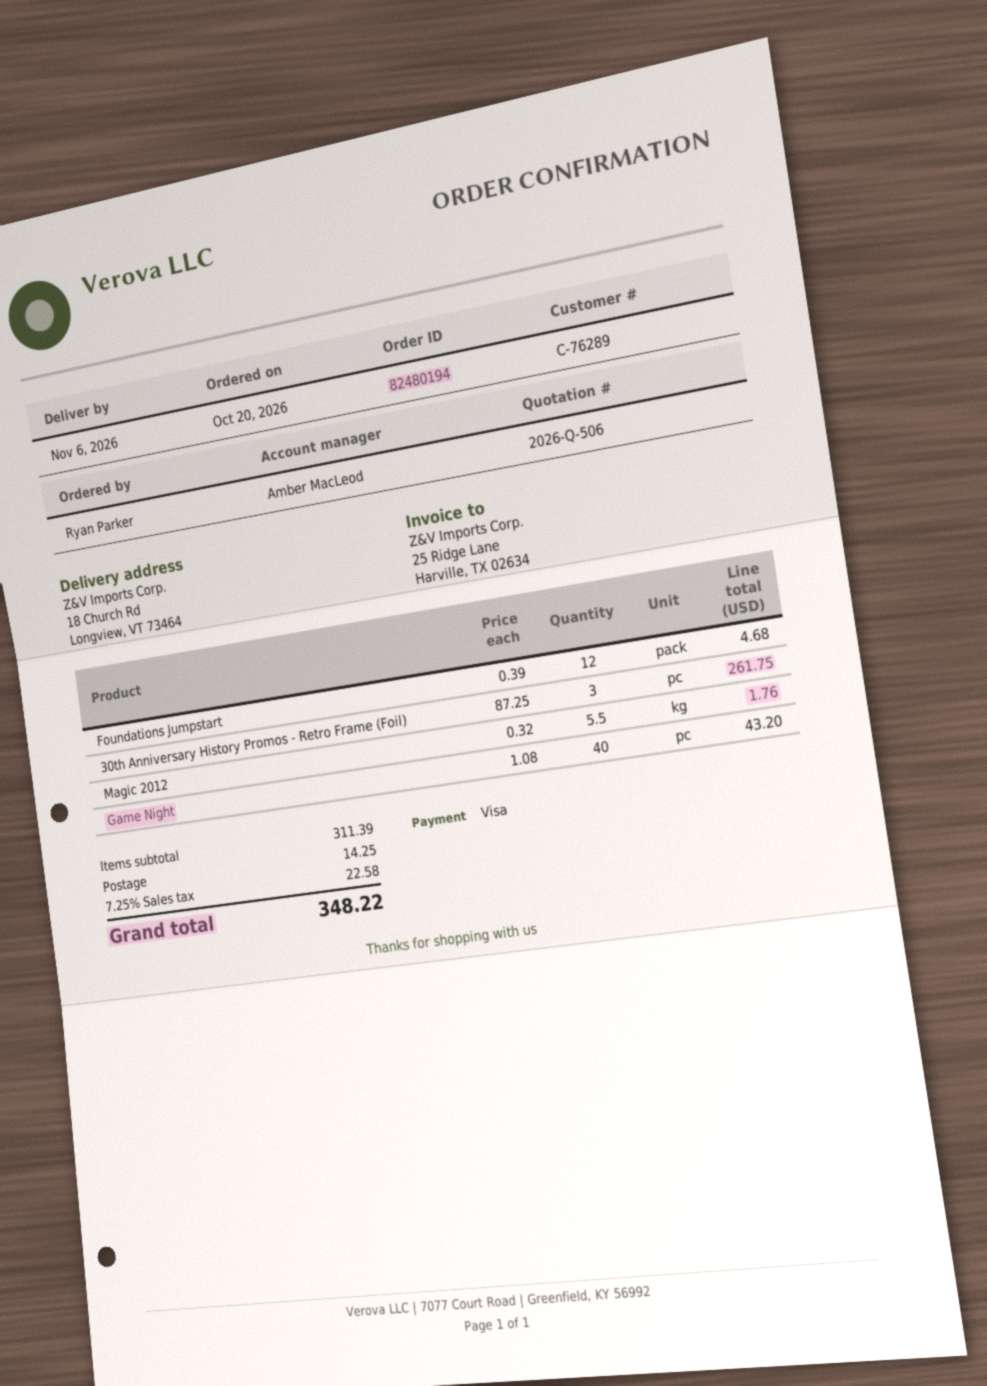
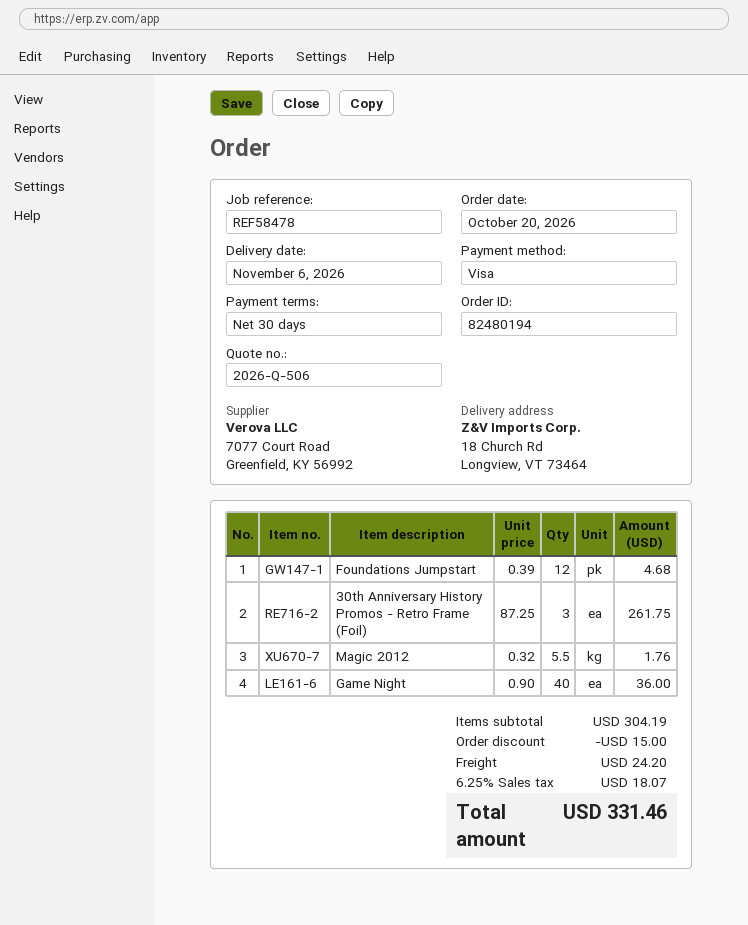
Game Night: 40 x 1.08 = 43.20 -> 40 x 0.90 = 36.00
subtotal: 311.39 -> 304.19
discount: none -> 15.00
shipping: 14.25 -> 24.20
tax: 7.25% = 22.58 -> 6.25% = 18.07
total: 348.22 -> 331.46

